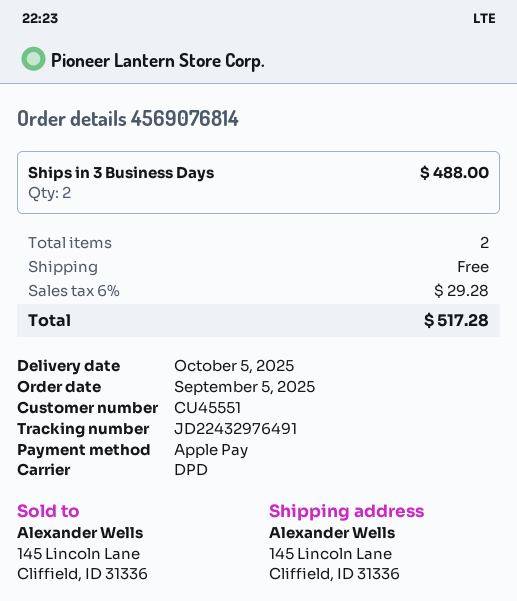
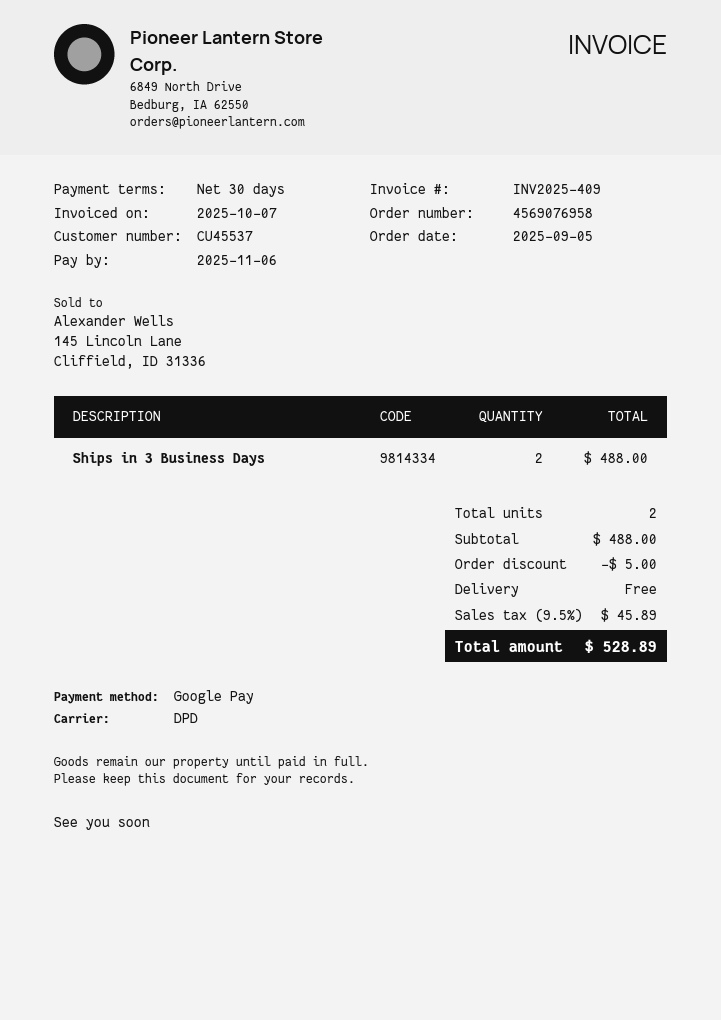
order number: 4569076814 -> 4569076958
customer number: CU45551 -> CU45537
payment method: Apple Pay -> Google Pay
discount: none -> 5.00
tax: 6% = 29.28 -> 9.5% = 45.89
total: 517.28 -> 528.89

